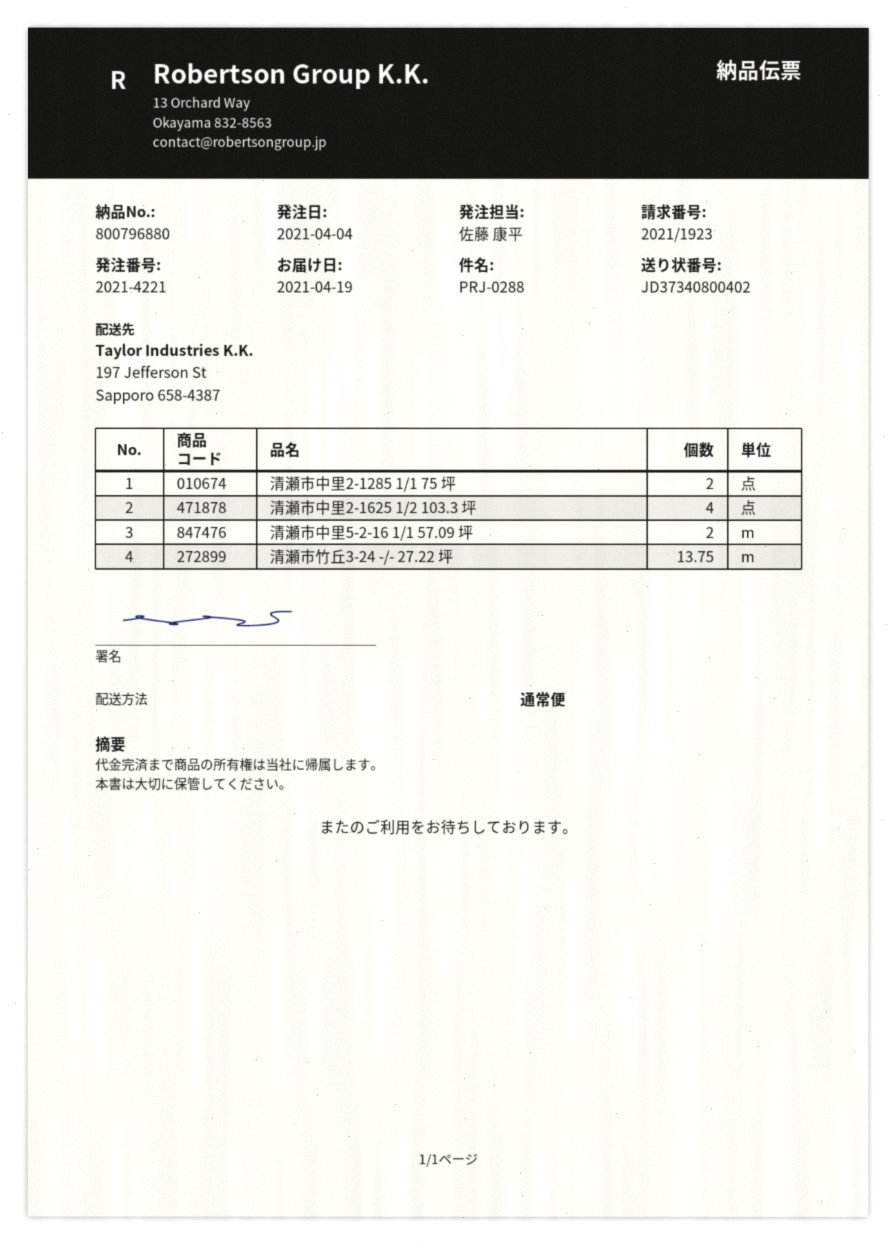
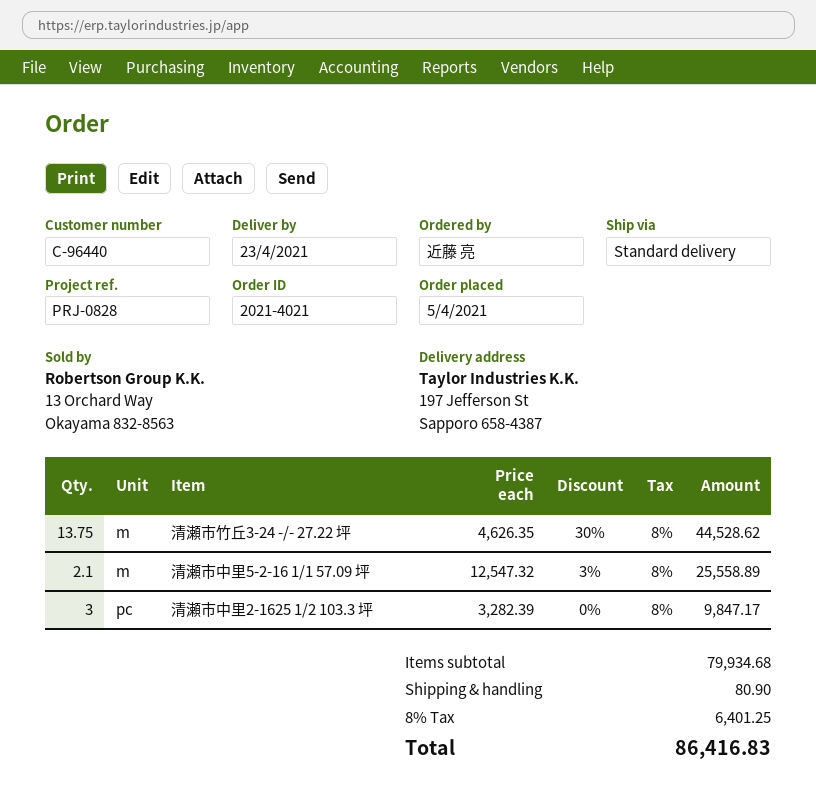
order number: 2021-4221 -> 2021-4021
order date: 2021-04-04 -> 2021-04-05
delivery date: 2021-04-19 -> 2021-04-23
reference: PRJ-0288 -> PRJ-0828
ordered by: 佐藤 康平 -> 近藤 亮
清瀬市中里2-1285 1/1 75 坪: 2 -> none
清瀬市中里2-1625 1/2 103.3 坪: 4 -> 3
清瀬市中里5-2-16 1/1 57.09 坪: 2 -> 2.1

